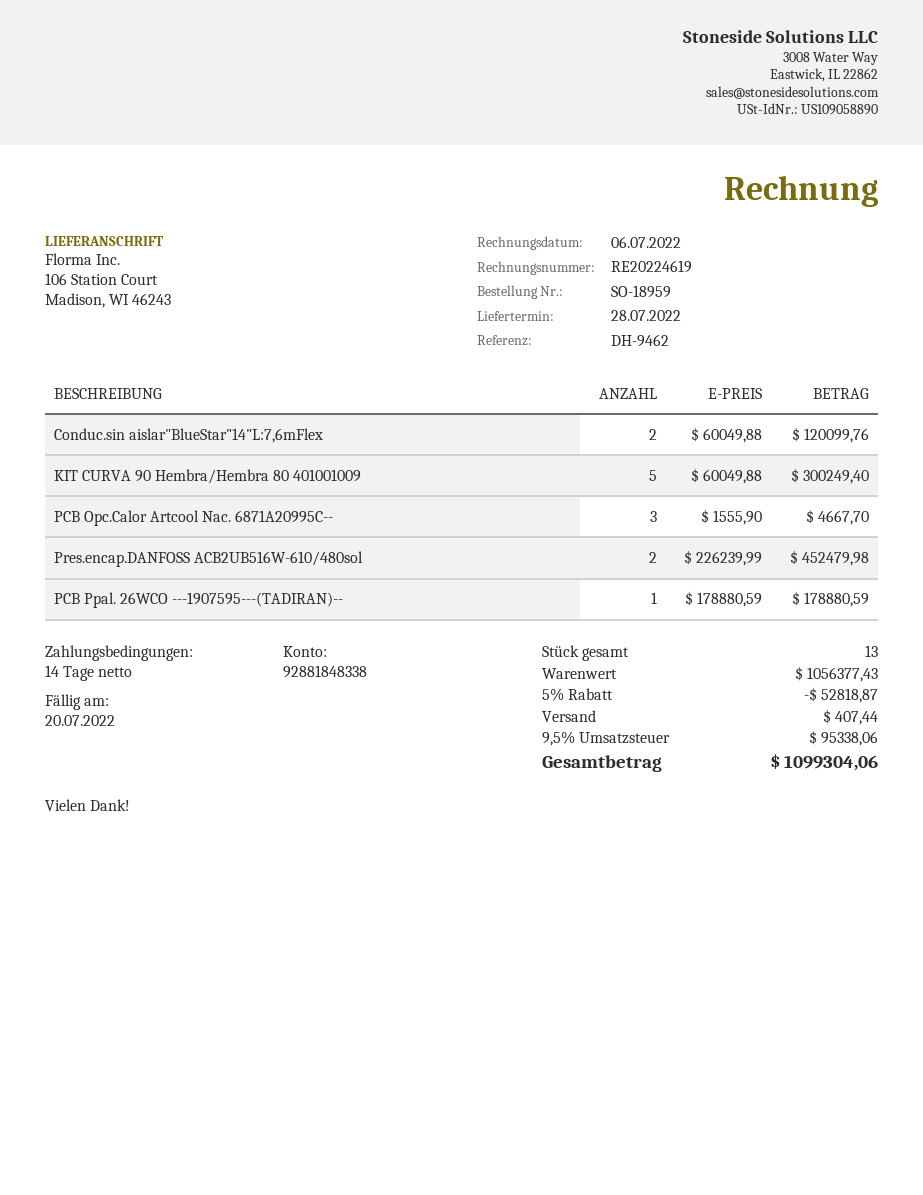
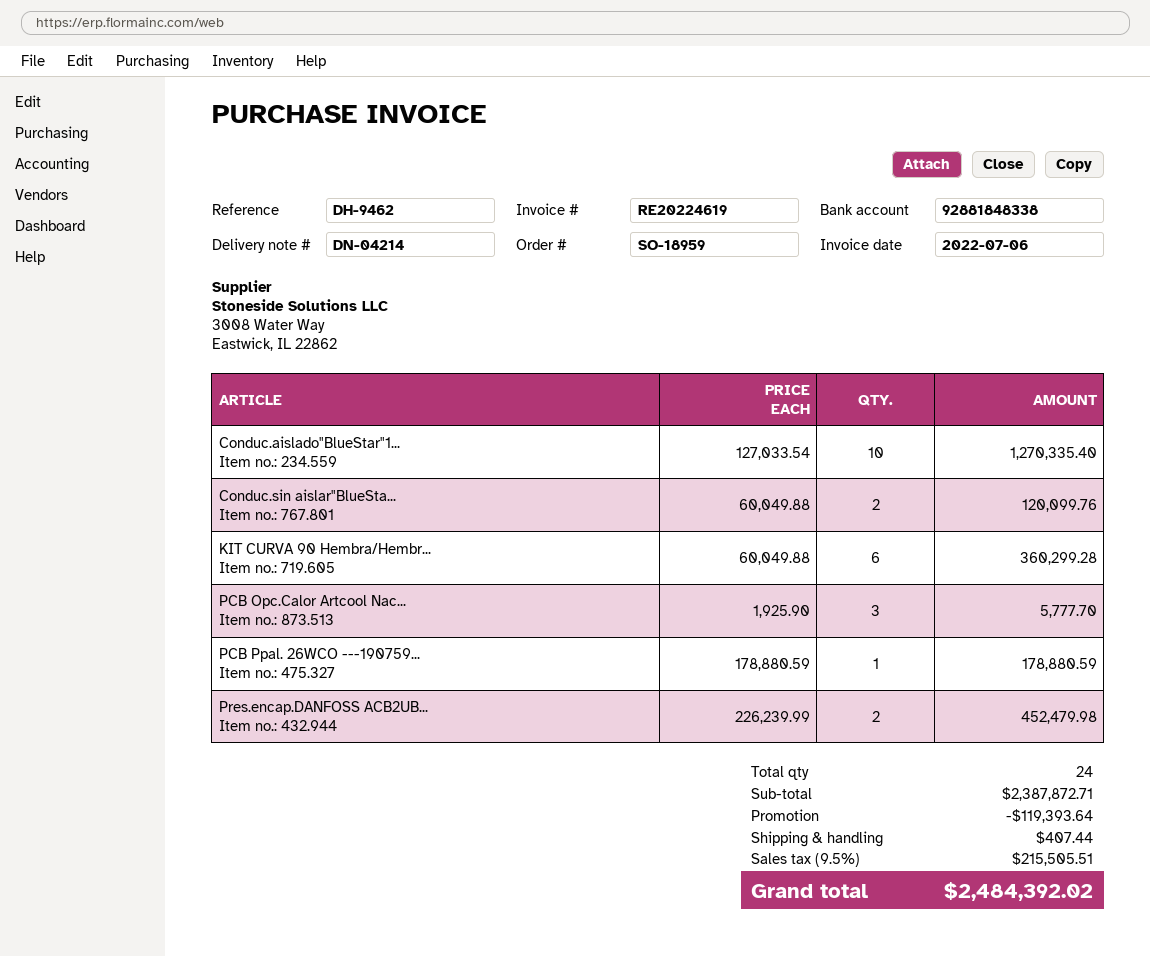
KIT CURVA 90 Hembra/Hembra 80 401001009: 5 x 60049.88 = 300249.40 -> 6 x 60049.88 = 360299.28
PCB Opc.Calor Artcool Nac. 6871A20995C--: 3 x 1555.90 = 4667.70 -> 3 x 1925.90 = 5777.70
Conduc.aislado"BlueStar"1...: none -> 10 x 127033.54 = 1270335.40
total quantity: 13 -> 24
subtotal: 1056377.43 -> 2387872.71
discount: 52818.87 -> 119393.64
tax: 9.5% = 95338.06 -> 9.5% = 215505.51
total: 1099304.06 -> 2484392.02

